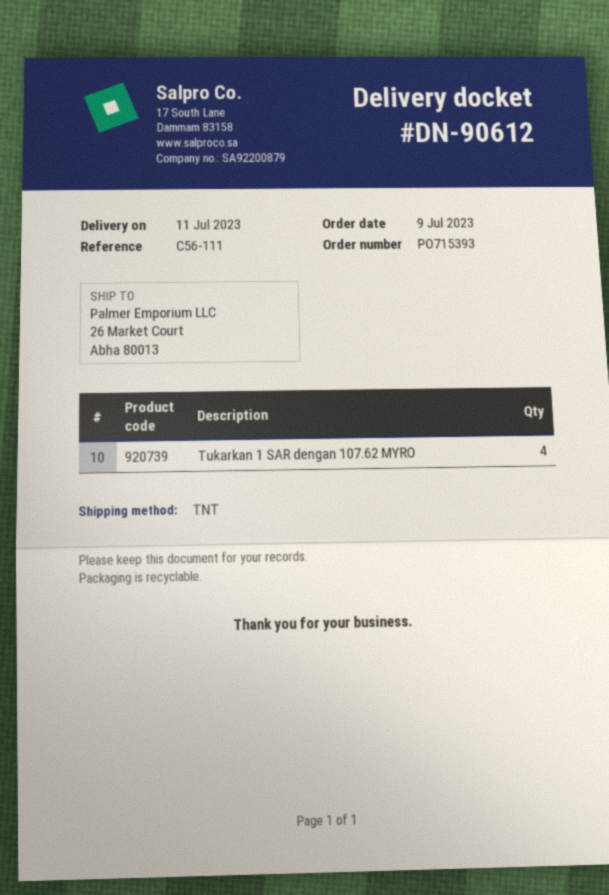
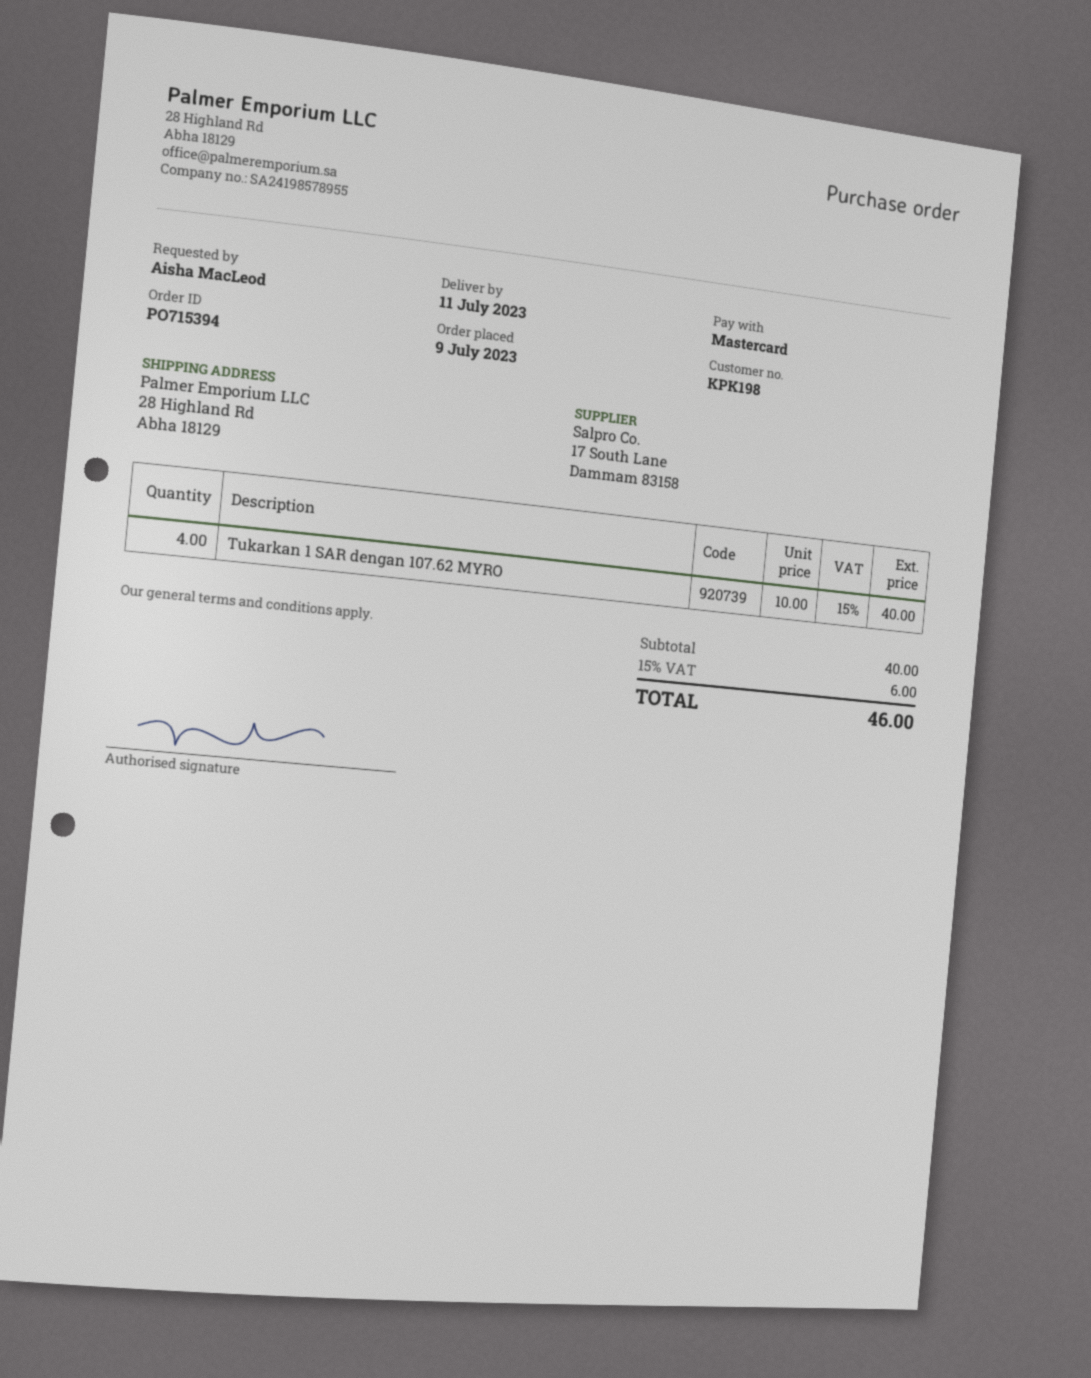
order number: PO715393 -> PO715394
ship to: 26 Market Court, Abha 80013 -> 28 Highland Rd, Abha 18129

